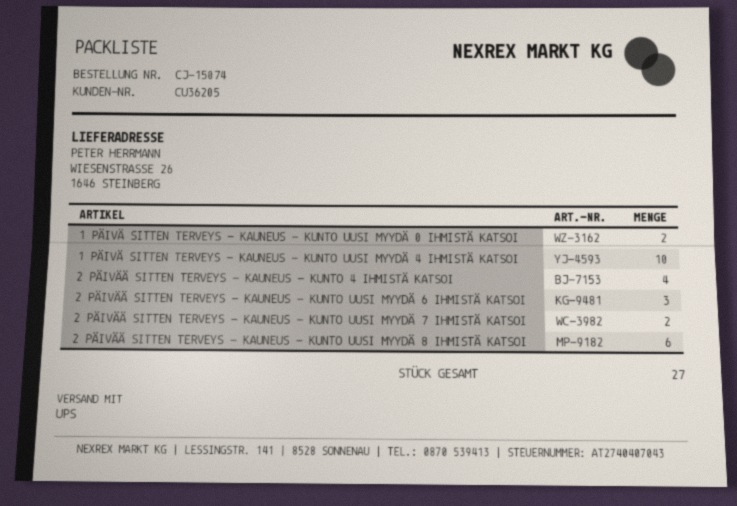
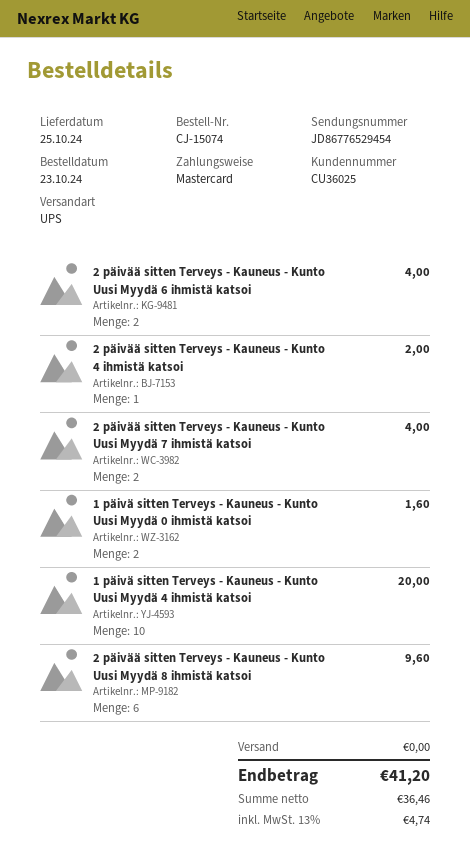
customer number: CU36205 -> CU36025
2 PÄIVÄÄ SITTEN TERVEYS - KAUNEUS - KUNTO 4 IHMISTÄ KATSOI: 4 -> 1
2 PÄIVÄÄ SITTEN TERVEYS - KAUNEUS - KUNTO UUSI MYYDÄ 6 IHMISTÄ KATSOI: 3 -> 2

